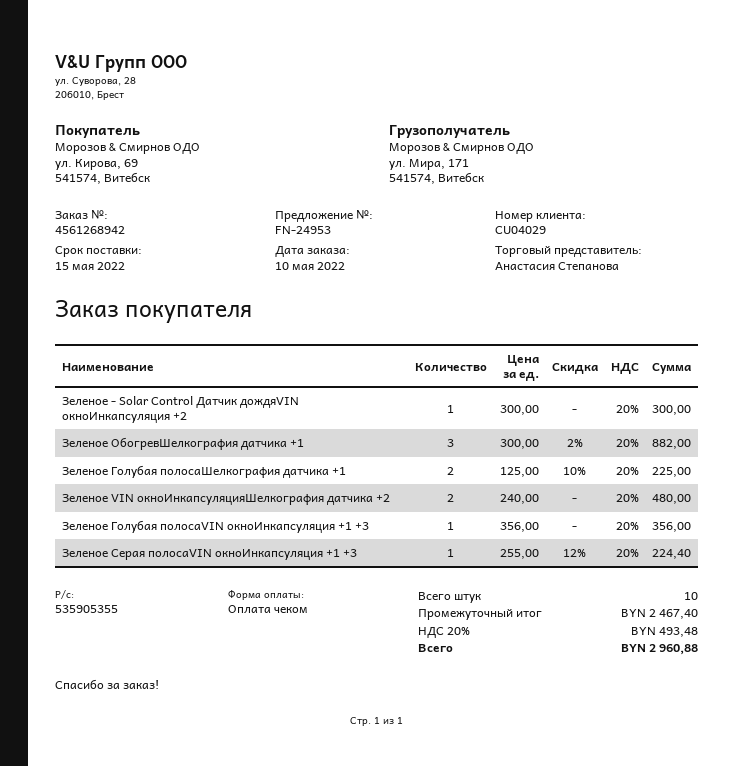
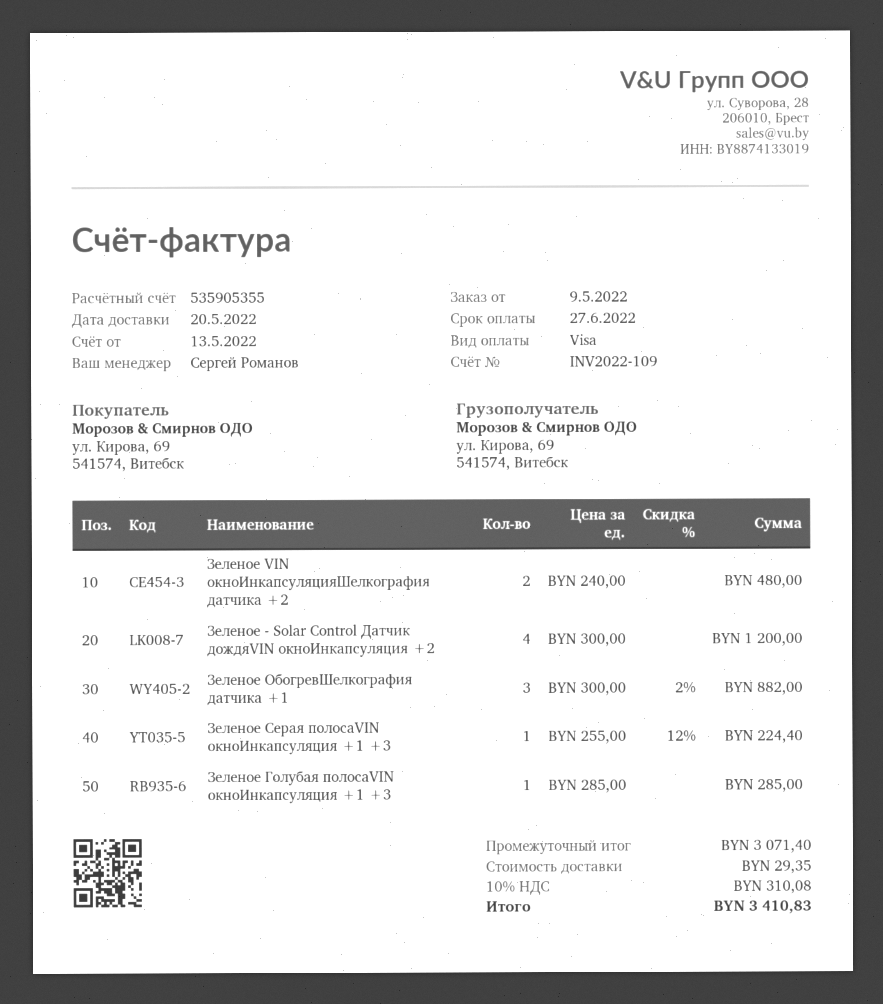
order date: 2022-05-10 -> 2022-05-09
delivery date: 2022-05-15 -> 2022-05-20
sales rep: Анастасия Степанова -> Сергей Романов
payment method: cheque -> Visa
ship to: ул. Мира, 171, 541574, Витебск -> ул. Кирова, 69, 541574, Витебск
Зеленое - Solar Control Датчик дождяVIN окноИнкапсуляция +2: 1 x 300.00 = 300.00 -> 4 x 300.00 = 1200.00
Зеленое Голубая полосаШелкография датчика +1: 2 x 125.00 - 10% = 225.00 -> none
Зеленое Голубая полосаVIN окноИнкапсуляция +1 +3: 1 x 356.00 = 356.00 -> 1 x 285.00 = 285.00
subtotal: 2467.40 -> 3071.40
shipping: none -> 29.35
tax: 20% = 493.48 -> 10% = 310.08
total: 2960.88 -> 3410.83

